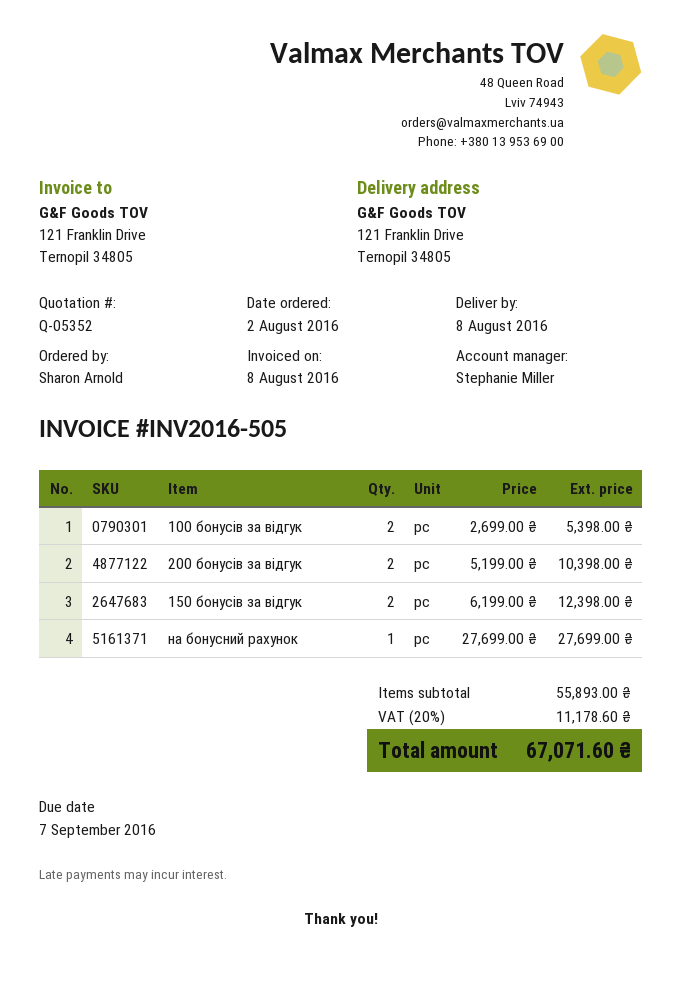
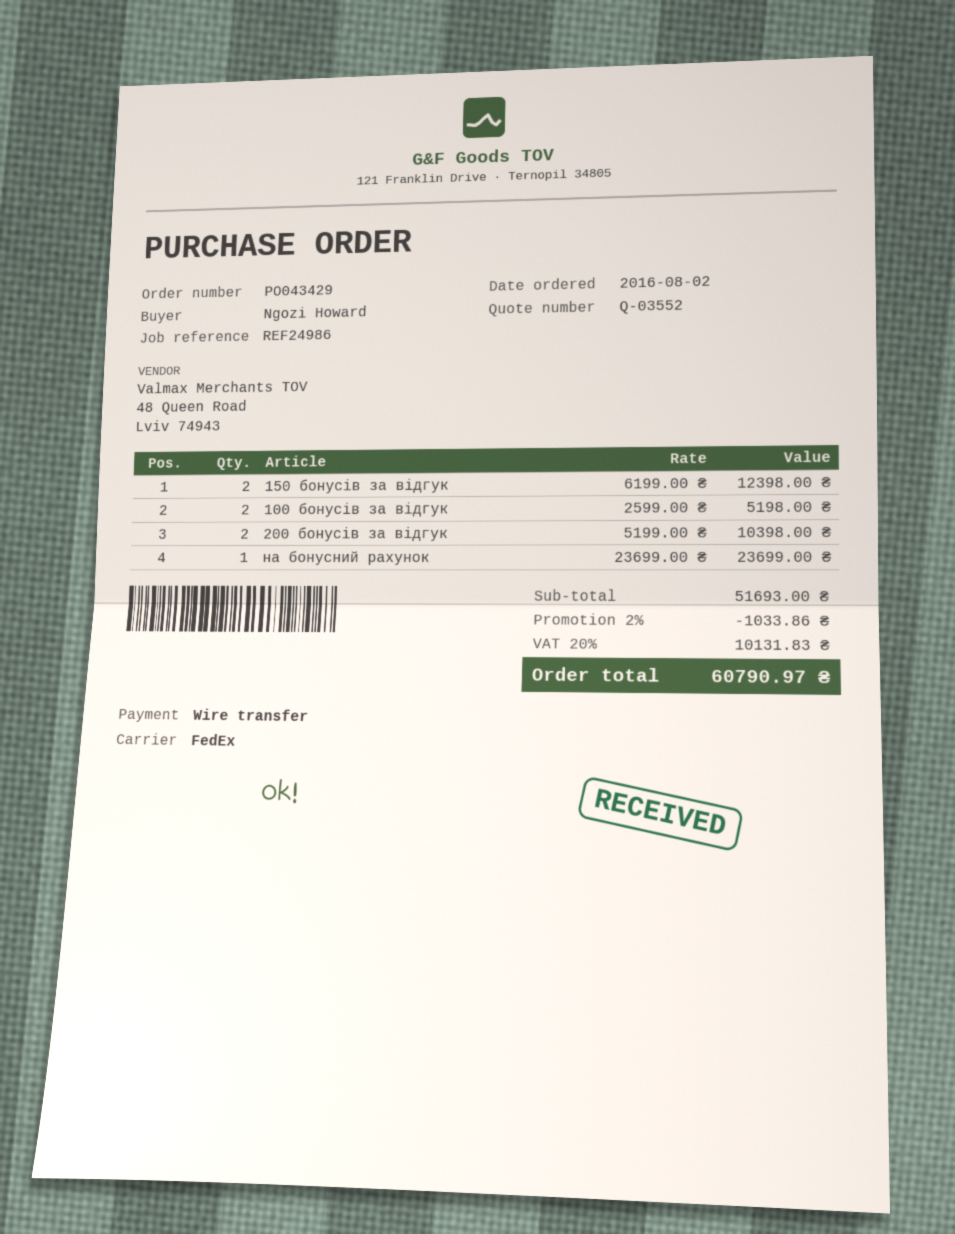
quote number: Q-05352 -> Q-03552
ordered by: Sharon Arnold -> Ngozi Howard
100 бонусів за відгук: 2 x 2699.00 = 5398.00 -> 2 x 2599.00 = 5198.00
на бонусний рахунок: 1 x 27699.00 = 27699.00 -> 1 x 23699.00 = 23699.00
subtotal: 55893.00 -> 51693.00
discount: none -> 2% = 1033.86
tax: 20% = 11178.60 -> 20% = 10131.83
total: 67071.60 -> 60790.97

